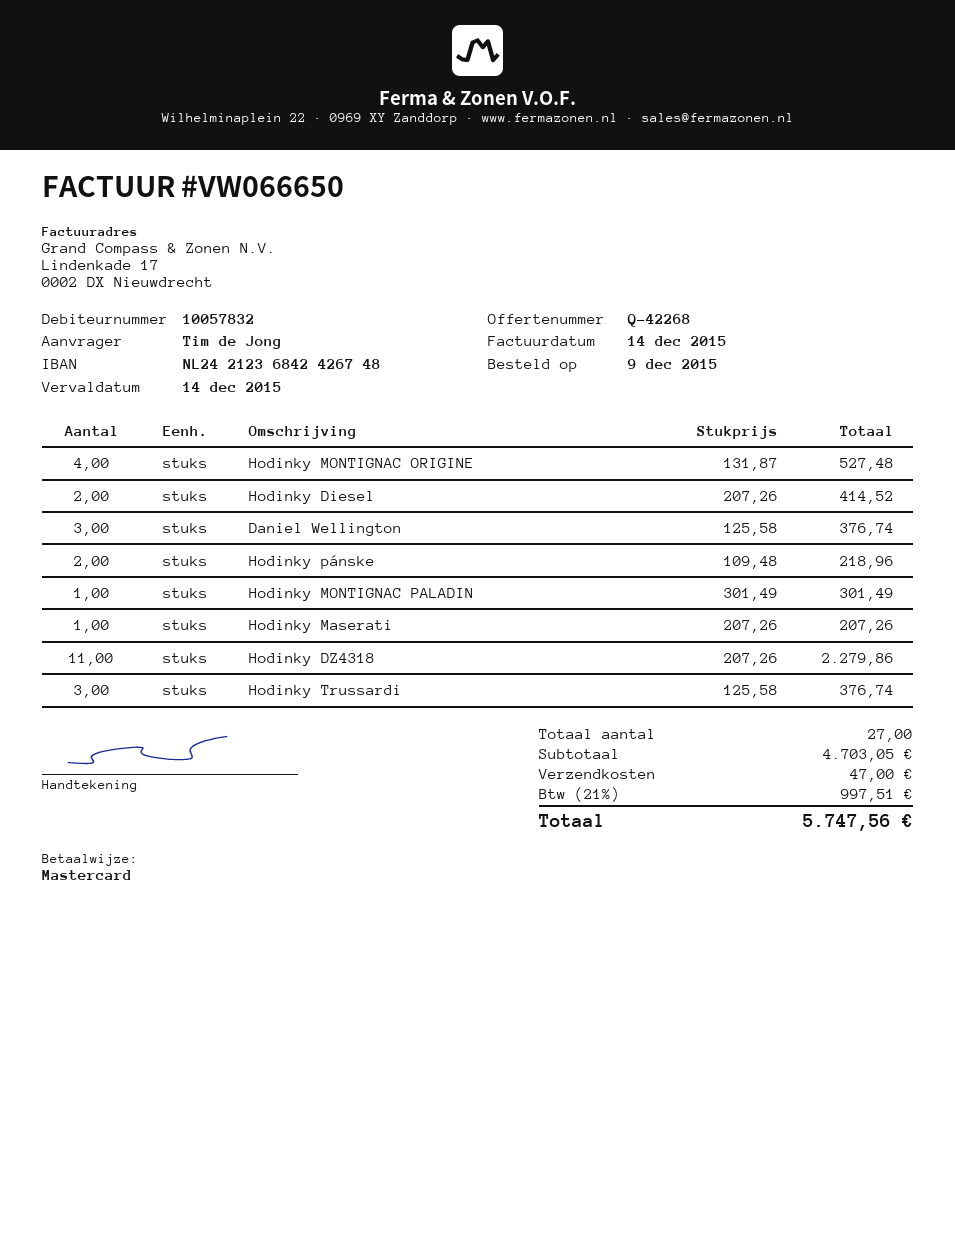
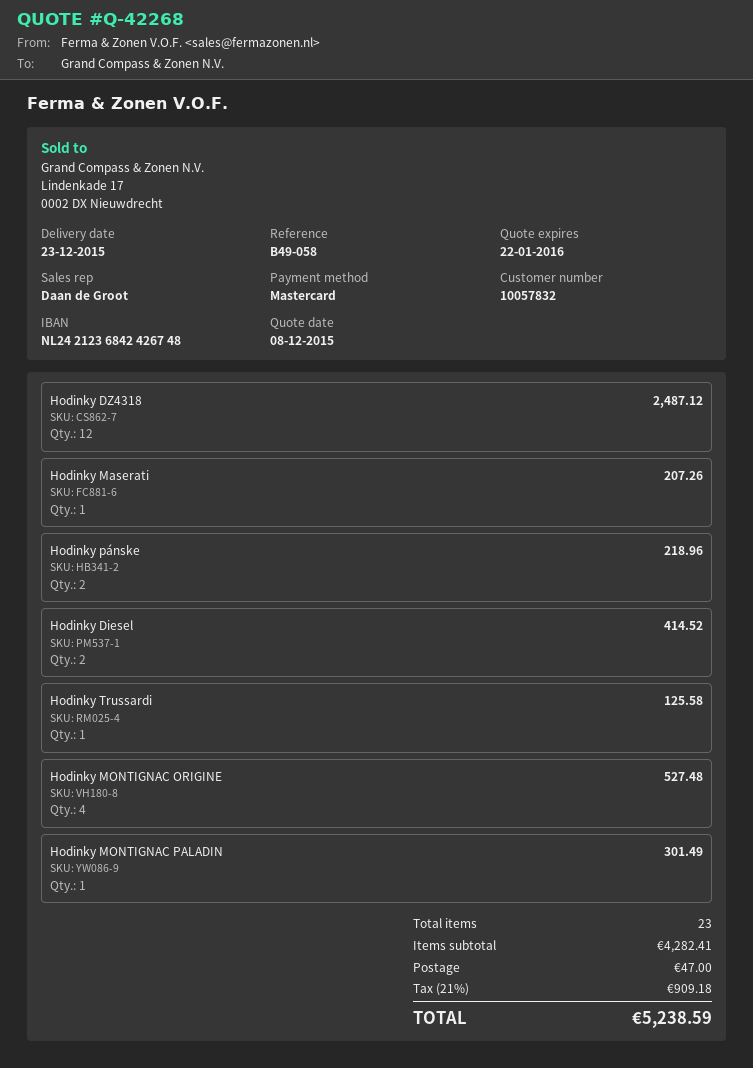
Daniel Wellington: 3 for 376.74 -> none
Hodinky DZ4318: 11 for 2279.86 -> 12 for 2487.12
Hodinky Trussardi: 3 for 376.74 -> 1 for 125.58
total quantity: 27 -> 23
subtotal: 4703.05 -> 4282.41
tax: 21% = 997.51 -> 21% = 909.18
total: 5747.56 -> 5238.59

